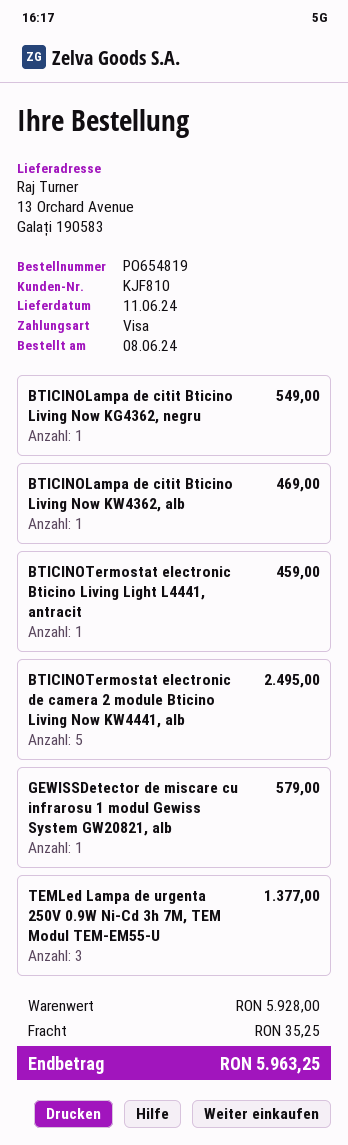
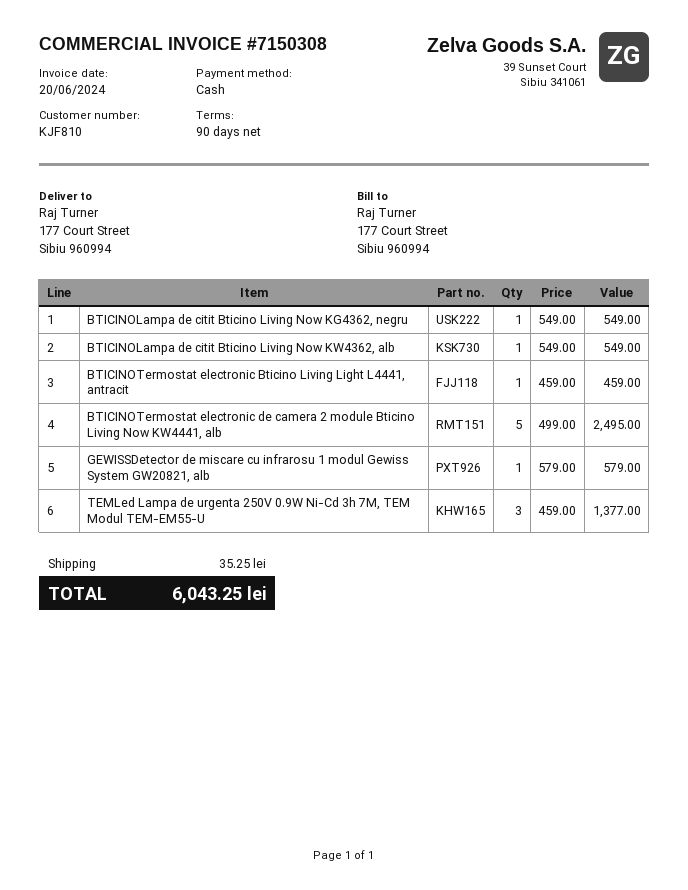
payment method: Visa -> cash
ship to: 13 Orchard Avenue, Galați 190583 -> 177 Court Street, Sibiu 960994
BTICINOLampa de citit Bticino Living Now KW4362, alb: 1 for 469.00 -> 1 for 549.00
total: 5963.25 -> 6043.25

